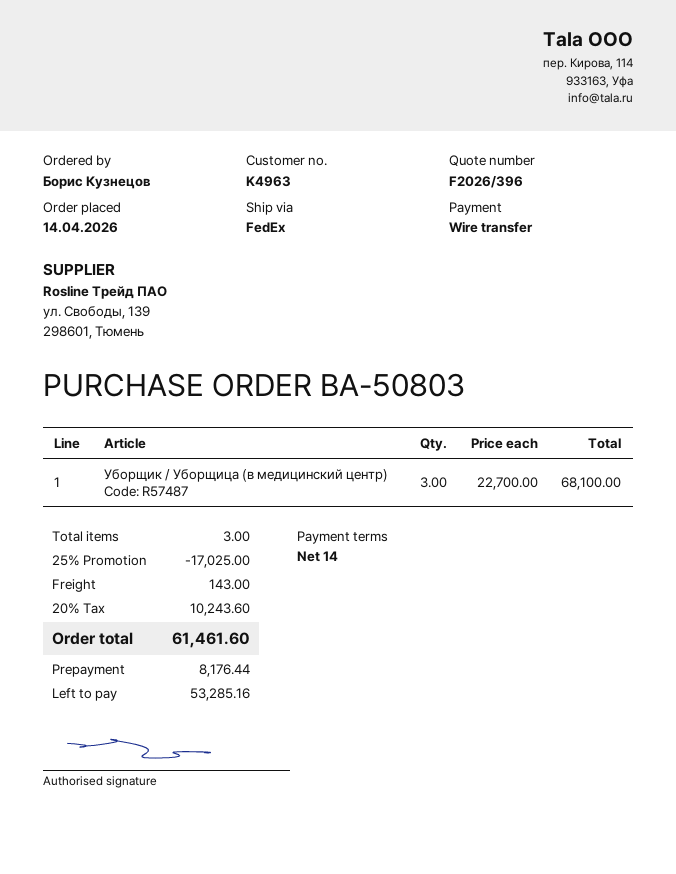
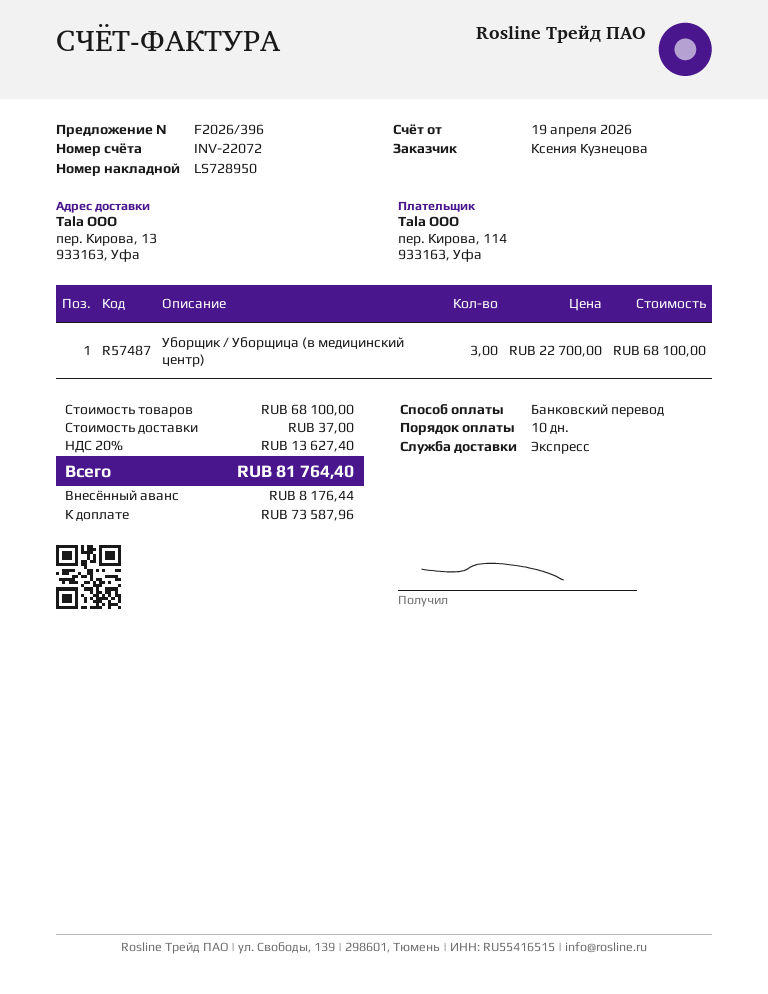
payment terms: 14 days -> 10 days
ordered by: Борис Кузнецов -> Ксения Кузнецова
shipping method: FedEx -> express
discount: 25% = 17025.00 -> none
shipping: 143.00 -> 37.00
tax: 20% = 10243.60 -> 20% = 13627.40
total: 61461.60 -> 81764.40
balance: 53285.16 -> 73587.96

